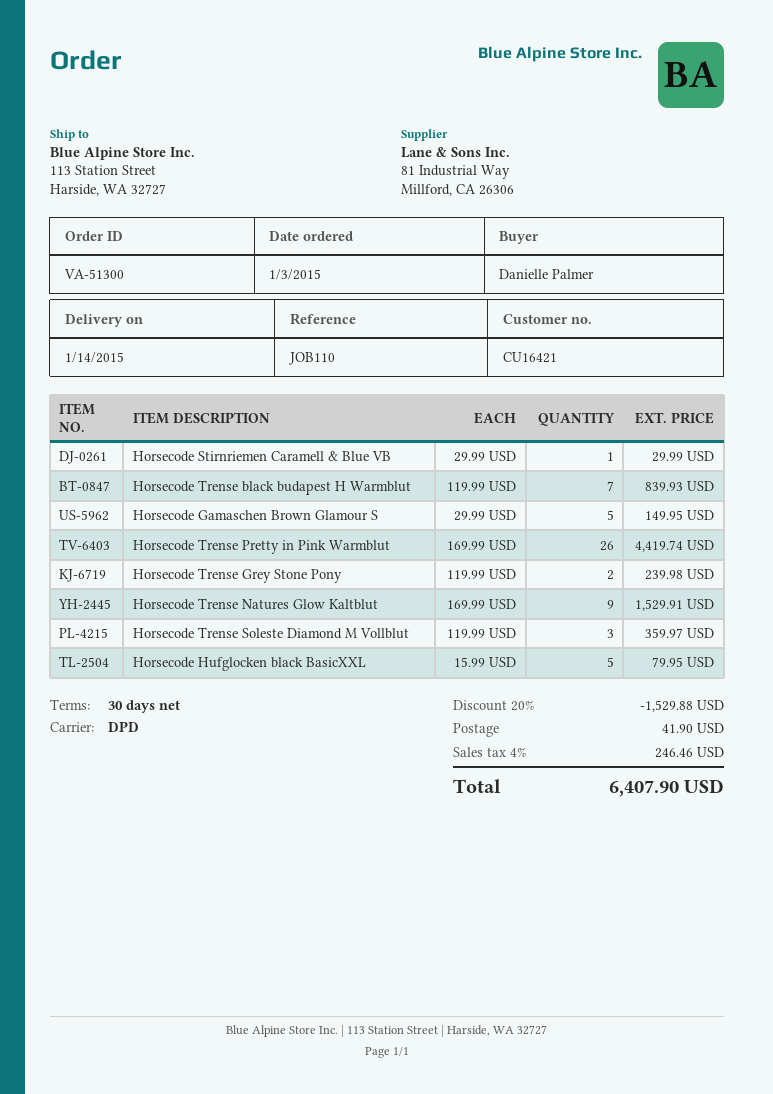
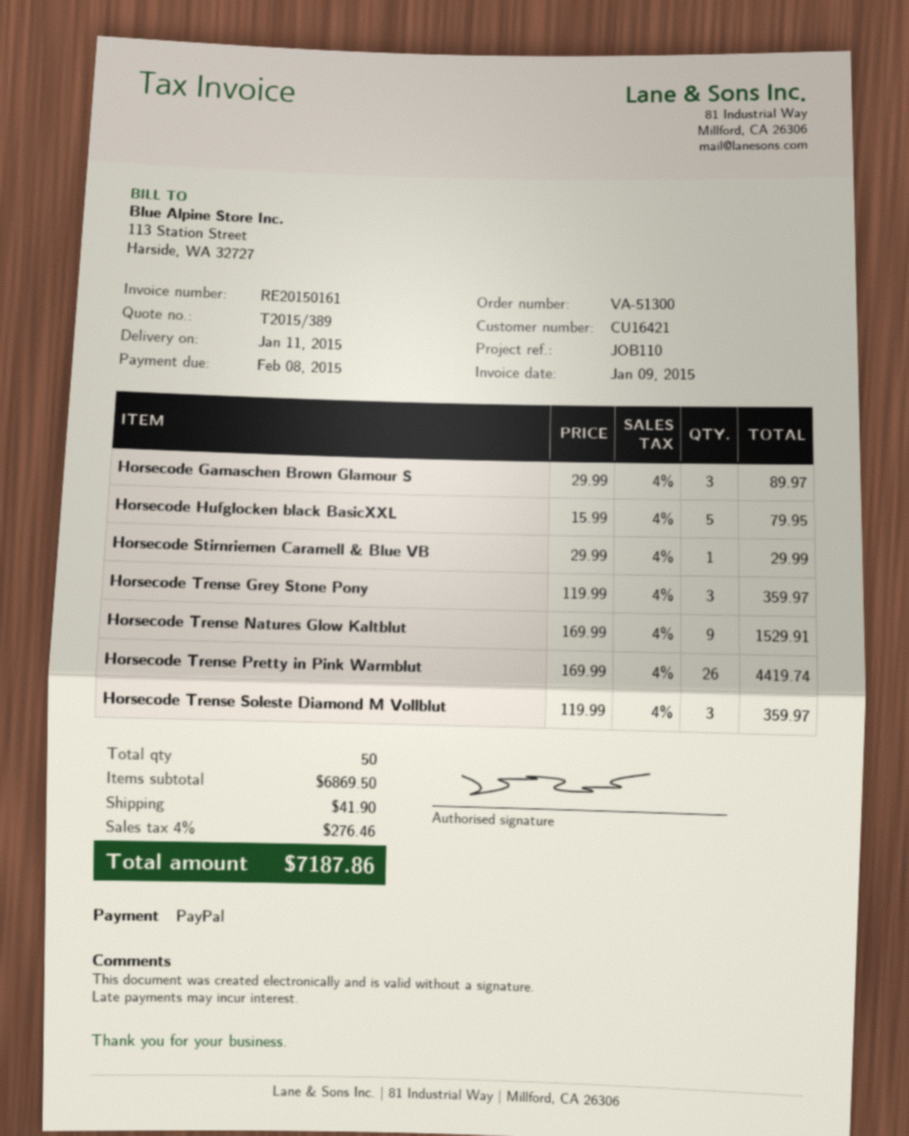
delivery date: 2015-01-14 -> 2015-01-11
Horsecode Trense black budapest H Warmblut: 7 x 119.99 = 839.93 -> none
Horsecode Gamaschen Brown Glamour S: 5 x 29.99 = 149.95 -> 3 x 29.99 = 89.97
Horsecode Trense Grey Stone Pony: 2 x 119.99 = 239.98 -> 3 x 119.99 = 359.97
discount: 20% = 1529.88 -> none
tax: 4% = 246.46 -> 4% = 276.46
total: 6407.90 -> 7187.86

